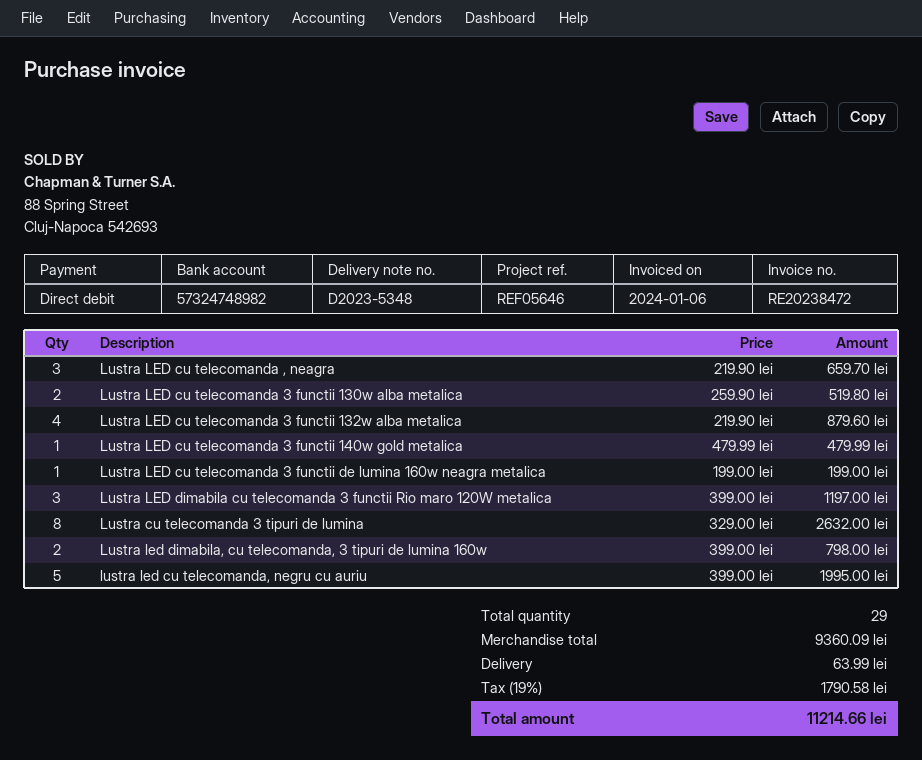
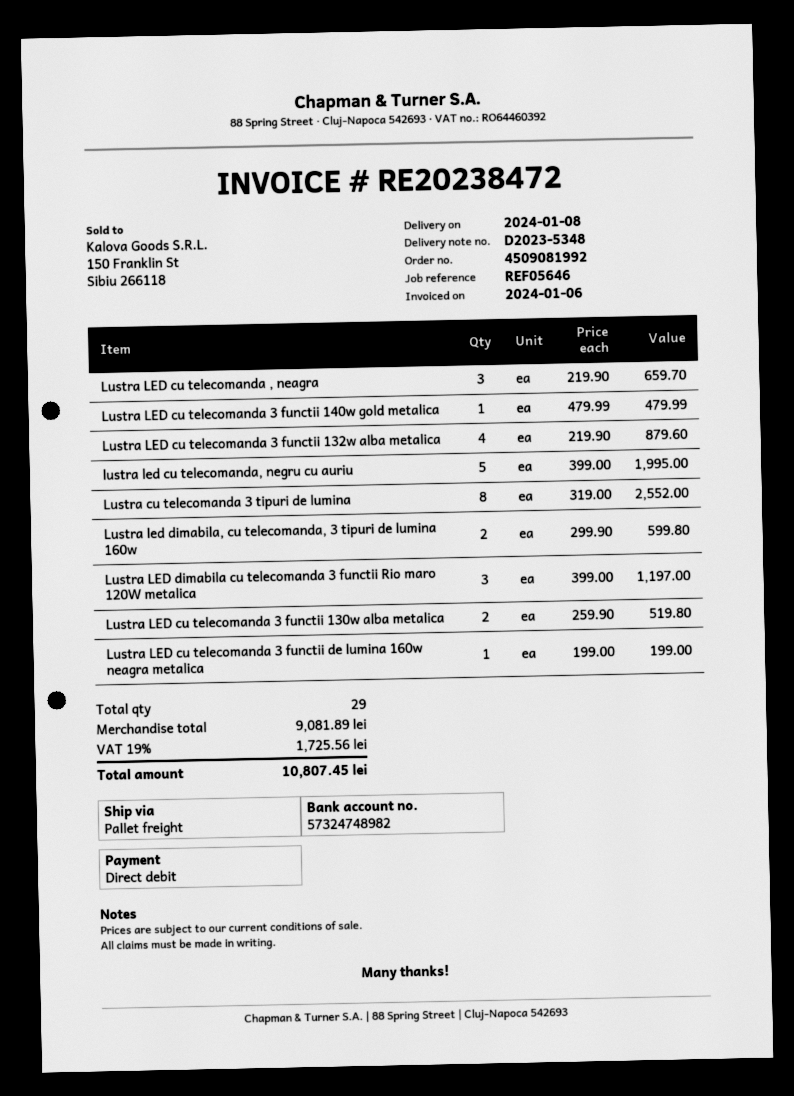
Lustra cu telecomanda 3 tipuri de lumina: 8 x 329.00 = 2632.00 -> 8 x 319.00 = 2552.00
Lustra led dimabila, cu telecomanda, 3 tipuri de lumina 160w: 2 x 399.00 = 798.00 -> 2 x 299.90 = 599.80
subtotal: 9360.09 -> 9081.89
shipping: 63.99 -> none
tax: 19% = 1790.58 -> 19% = 1725.56
total: 11214.66 -> 10807.45

